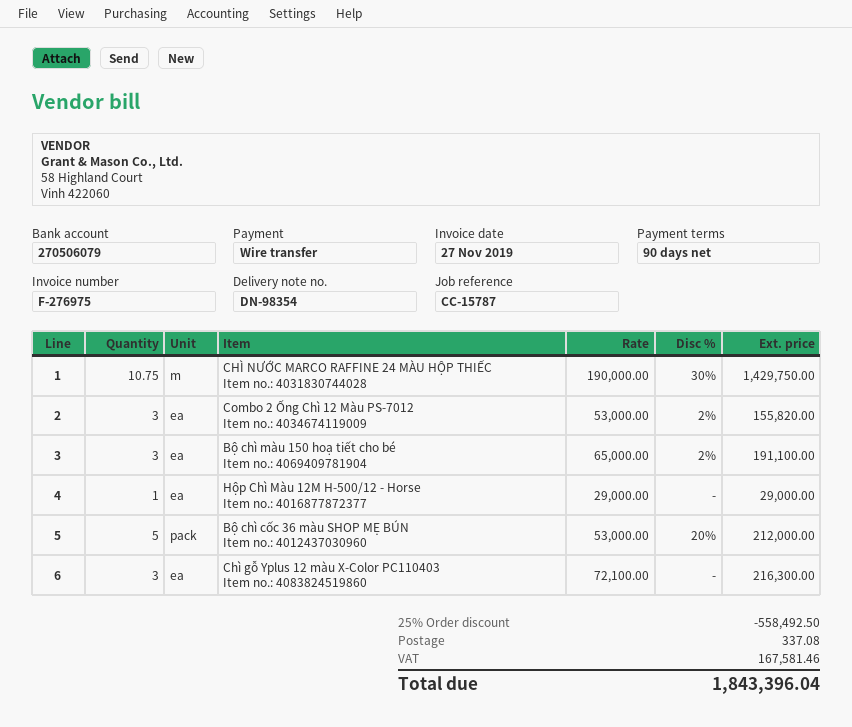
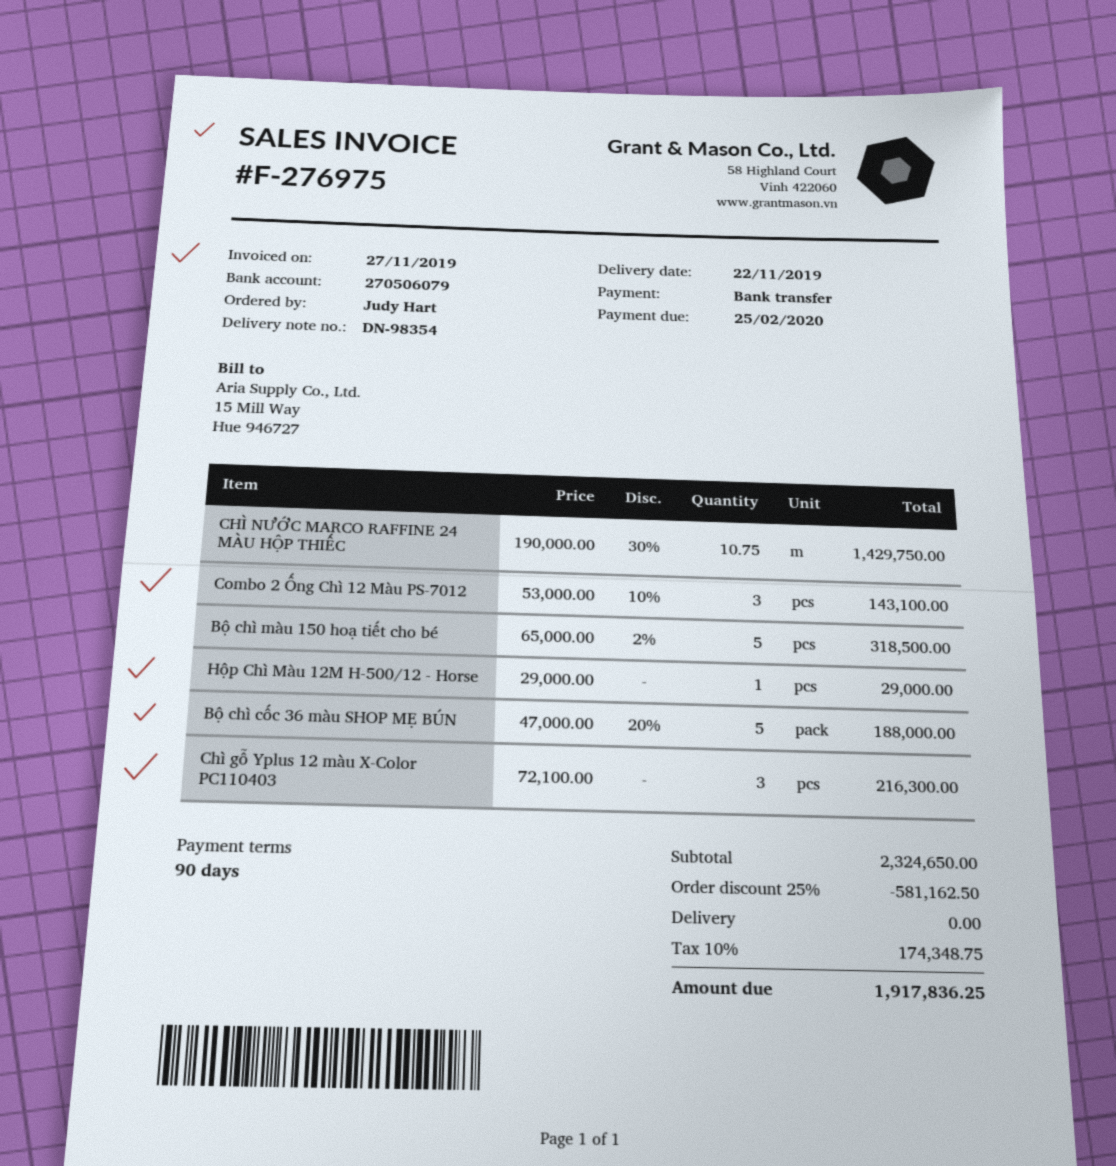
Combo 2 Ống Chì 12 Màu PS-7012: 3 x 53000.00 - 2% = 155820.00 -> 3 x 53000.00 - 10% = 143100.00
Bộ chì màu 150 hoạ tiết cho bé: 3 x 65000.00 - 2% = 191100.00 -> 5 x 65000.00 - 2% = 318500.00
Bộ chì cốc 36 màu SHOP MẸ BÚN: 5 x 53000.00 - 20% = 212000.00 -> 5 x 47000.00 - 20% = 188000.00
discount: 25% = 558492.50 -> 25% = 581162.50
shipping: 337.08 -> 0.00
tax: 167581.46 -> 174348.75
total: 1843396.04 -> 1917836.25

